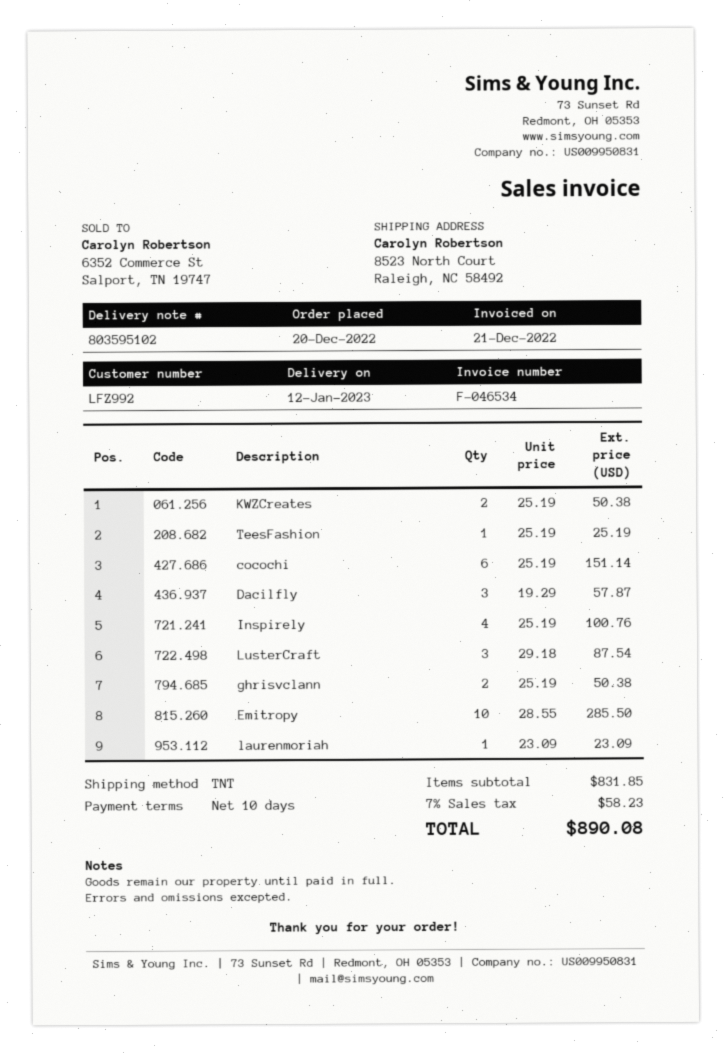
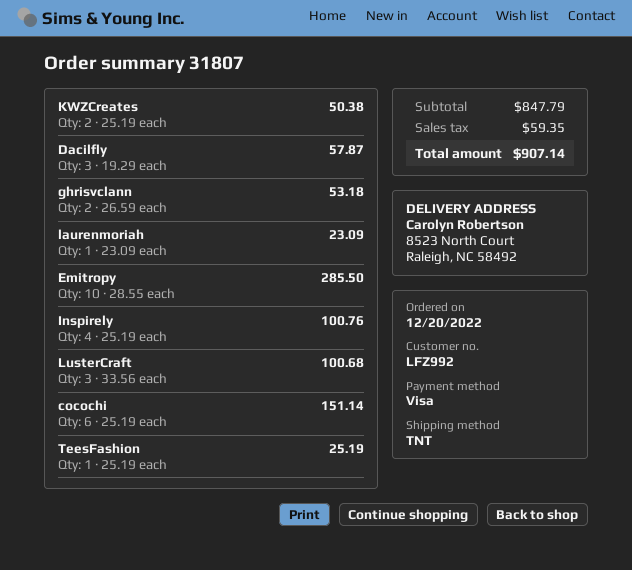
LusterCraft: 3 x 29.18 = 87.54 -> 3 x 33.56 = 100.68
ghrisvclann: 2 x 25.19 = 50.38 -> 2 x 26.59 = 53.18
subtotal: 831.85 -> 847.79
tax: 58.23 -> 59.35
total: 890.08 -> 907.14

